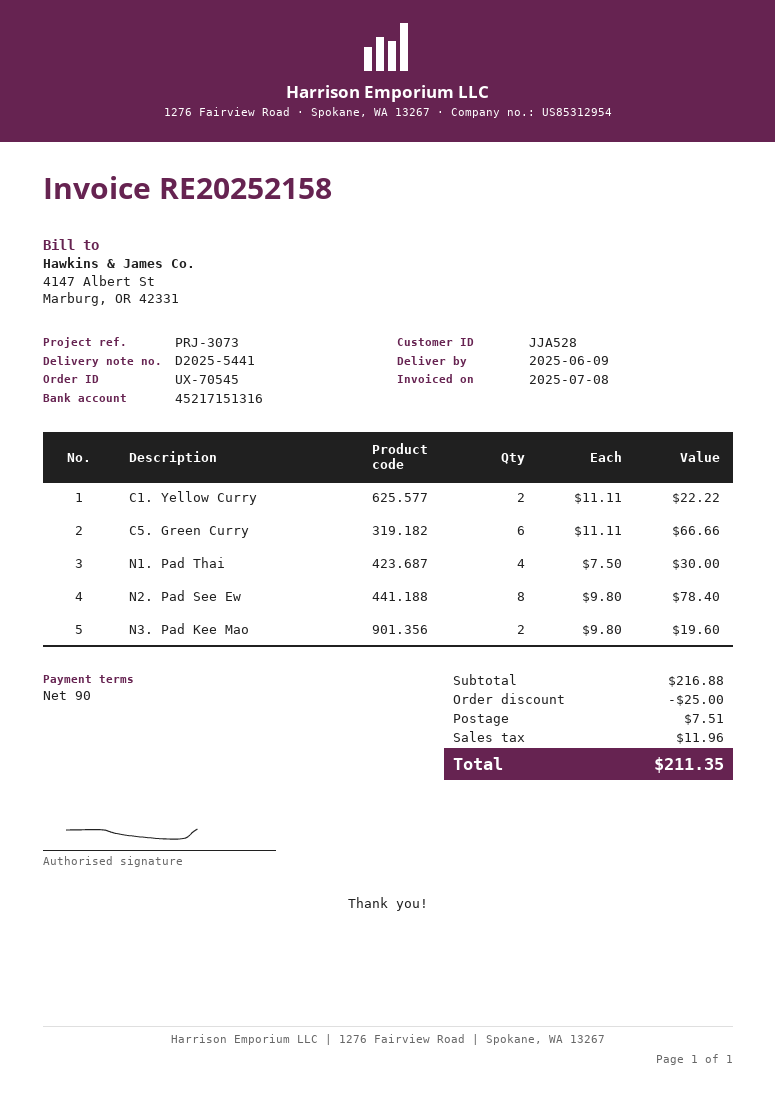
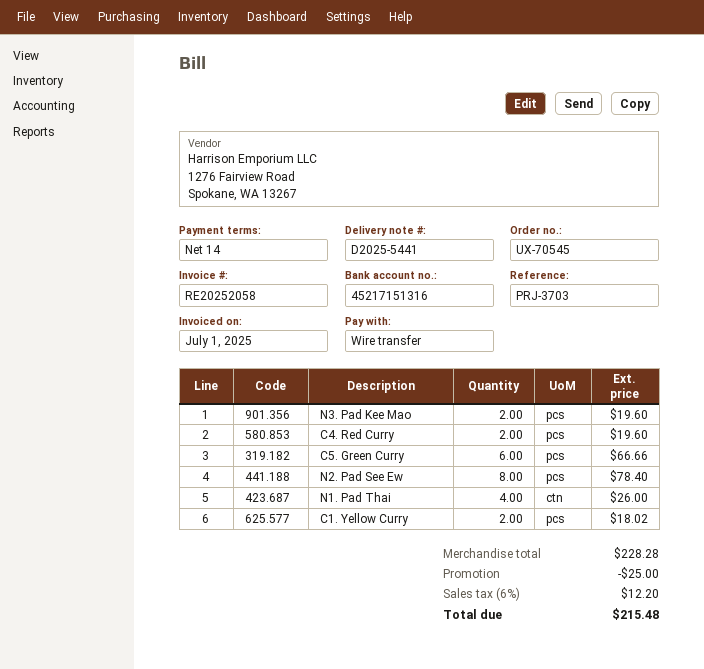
invoice number: RE20252158 -> RE20252058
invoice date: 2025-07-08 -> 2025-07-01
payment terms: 90 days -> 14 days
reference: PRJ-3073 -> PRJ-3703
C1. Yellow Curry: 2 for 22.22 -> 2 for 18.02
N1. Pad Thai: 4 for 30.00 -> 4 for 26.00
C4. Red Curry: none -> 2 for 19.60
subtotal: 216.88 -> 228.28
shipping: 7.51 -> none
tax: 11.96 -> 12.20
total: 211.35 -> 215.48

